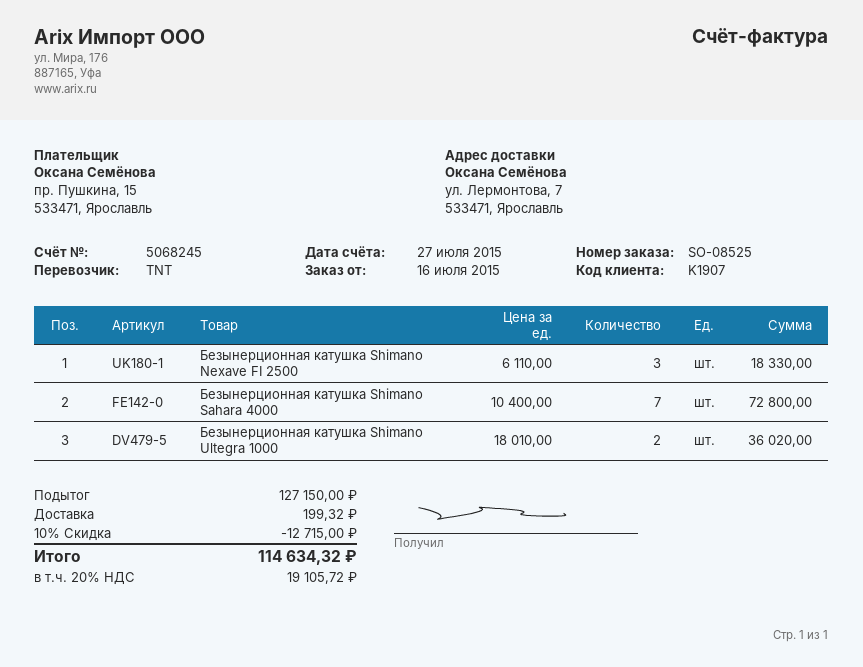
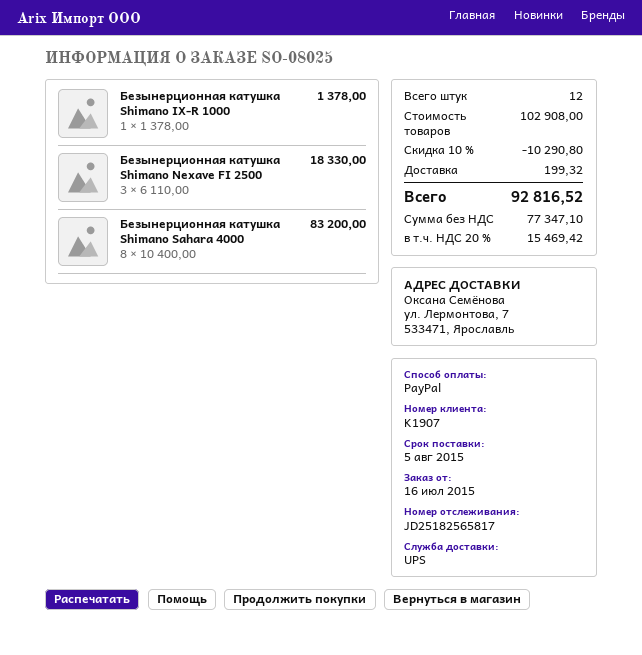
order number: SO-08525 -> SO-08025
shipping method: TNT -> UPS
Безынерционная катушка Shimano Sahara 4000: 7 x 10400.00 = 72800.00 -> 8 x 10400.00 = 83200.00
Безынерционная катушка Shimano Ultegra 1000: 2 x 18010.00 = 36020.00 -> none
Безынерционная катушка Shimano IX-R 1000: none -> 1 x 1378.00 = 1378.00
subtotal: 127150.00 -> 102908.00
discount: 10% = 12715.00 -> 10% = 10290.80
tax: 20% = 19105.72 -> 20% = 15469.42
total: 114634.32 -> 92816.52

